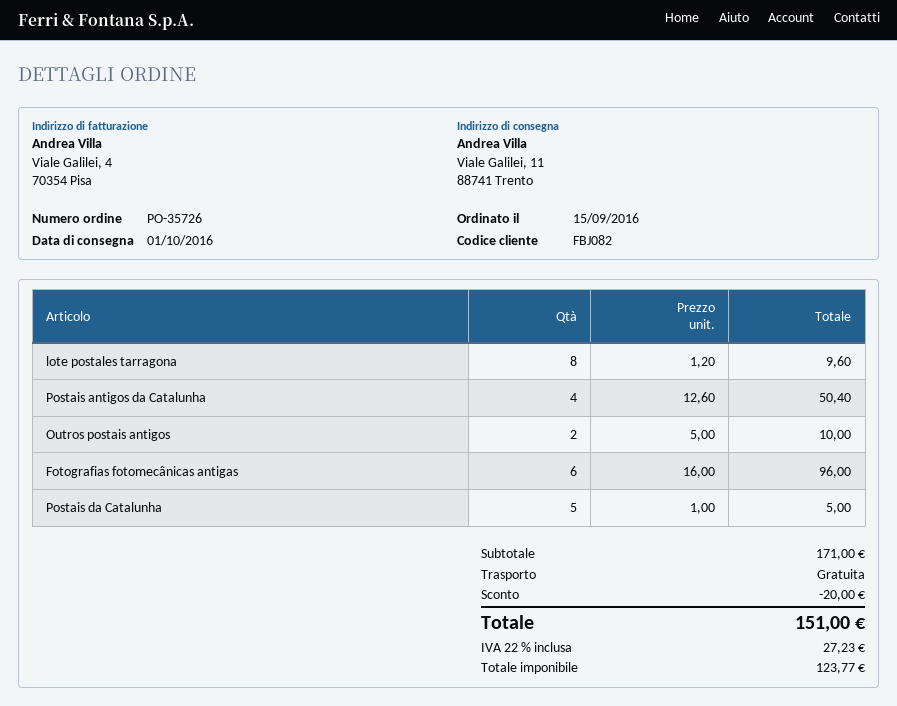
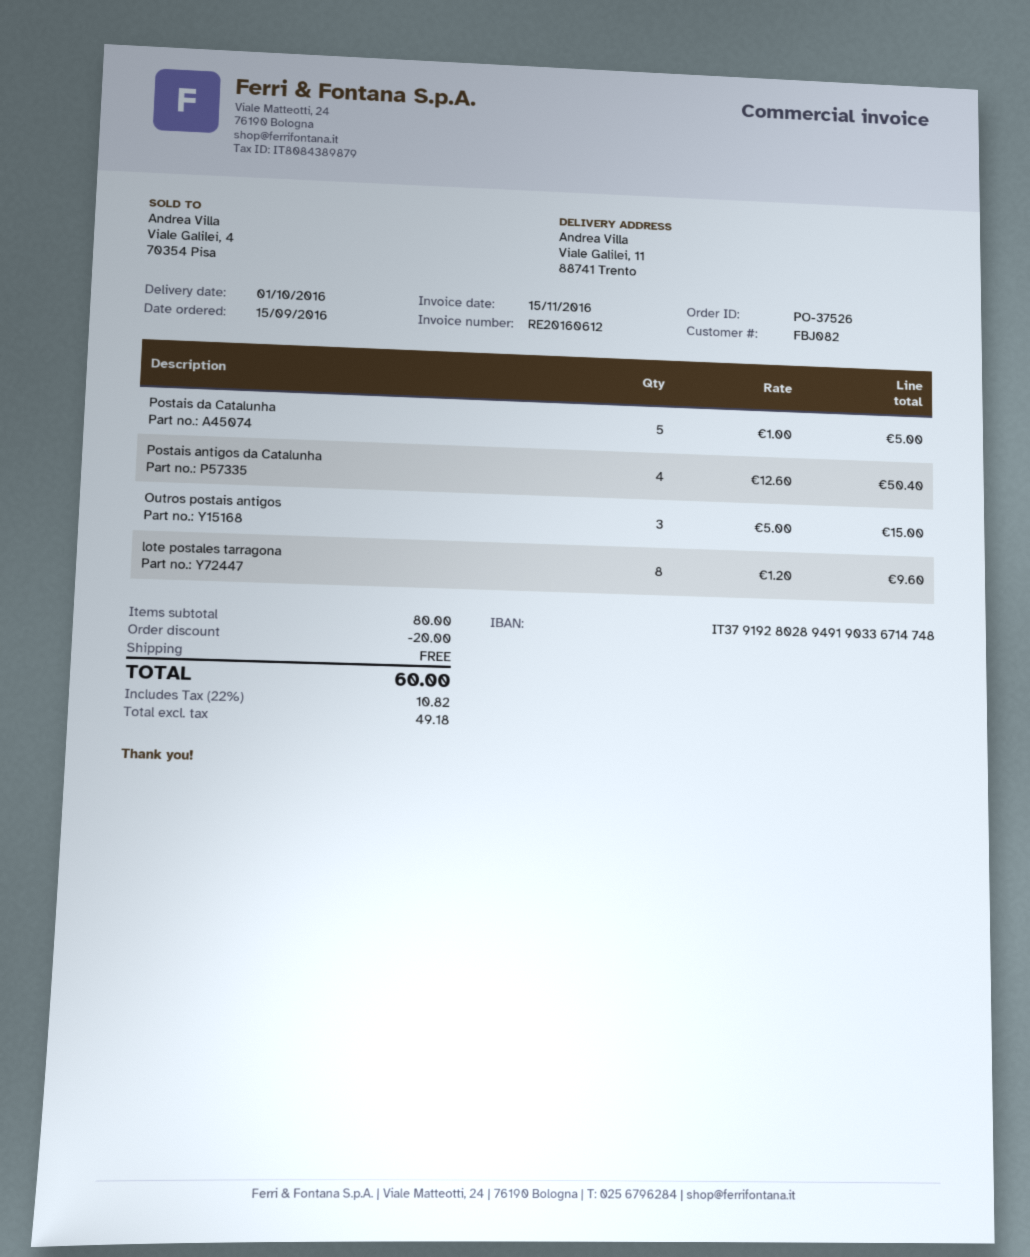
order number: PO-35726 -> PO-37526
Outros postais antigos: 2 x 5.00 = 10.00 -> 3 x 5.00 = 15.00
Fotografias fotomecânicas antigas: 6 x 16.00 = 96.00 -> none
subtotal: 171.00 -> 80.00
net: 123.77 -> 49.18
tax: 22% = 27.23 -> 22% = 10.82
total: 151.00 -> 60.00

